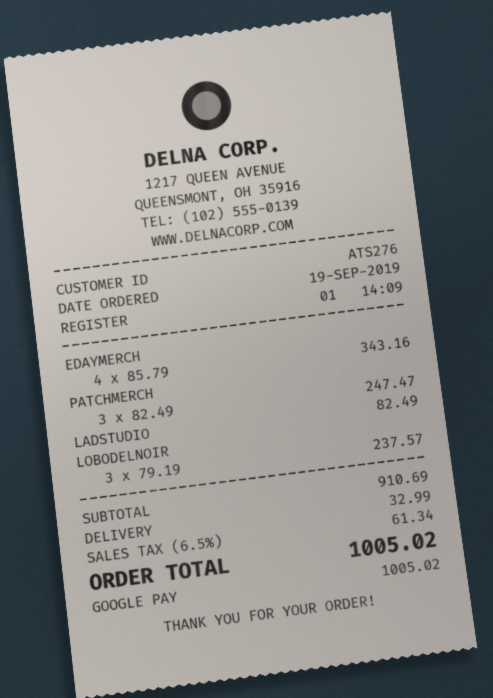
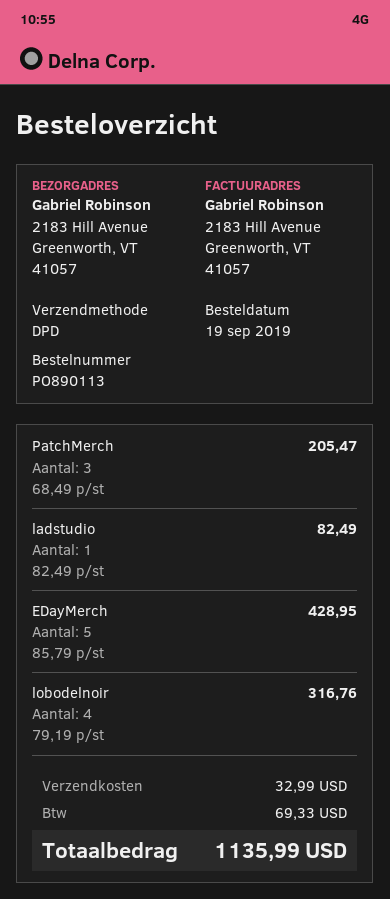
EDAYMERCH: 4 x 85.79 = 343.16 -> 5 x 85.79 = 428.95
PATCHMERCH: 3 x 82.49 = 247.47 -> 3 x 68.49 = 205.47
LOBODELNOIR: 3 x 79.19 = 237.57 -> 4 x 79.19 = 316.76
tax: 61.34 -> 69.33
total: 1005.02 -> 1135.99

